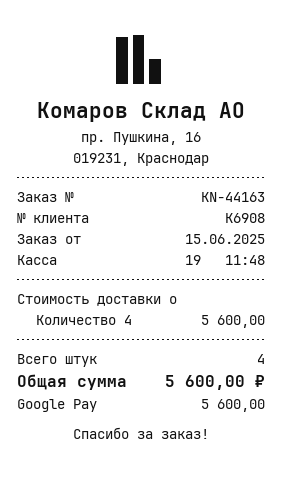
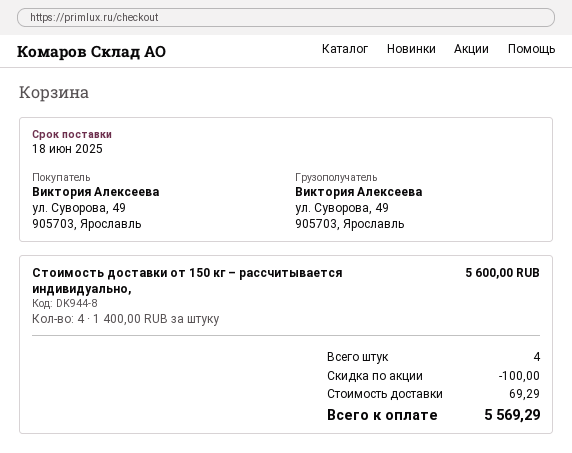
discount: none -> 100.00
shipping: none -> 69.29
total: 5600.00 -> 5569.29

